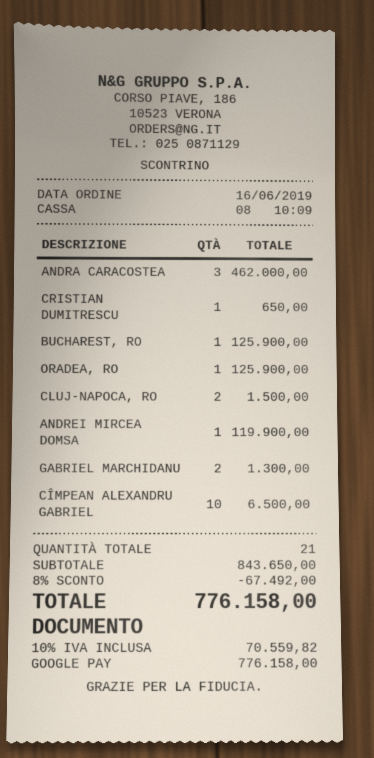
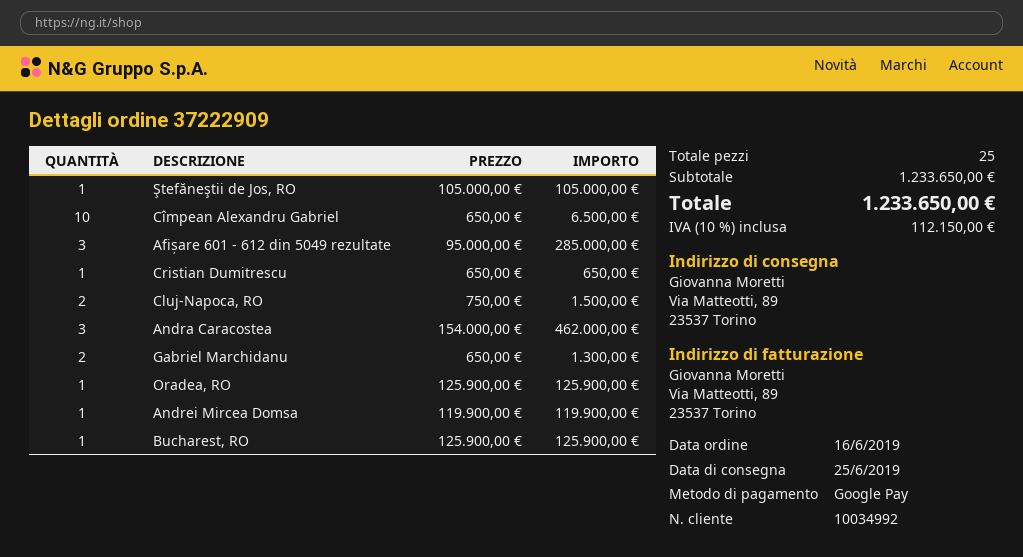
Ştefăneştii de Jos, RO: none -> 1 for 105000.00
Afișare 601 - 612 din 5049 rezultate: none -> 3 for 285000.00
total quantity: 21 -> 25
subtotal: 843650.00 -> 1233650.00
discount: 8% = 67492.00 -> none
tax: 10% = 70559.82 -> 10% = 112150.00
total: 776158.00 -> 1233650.00

